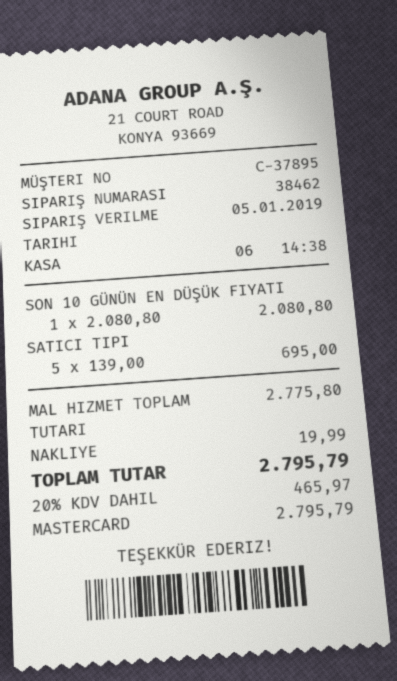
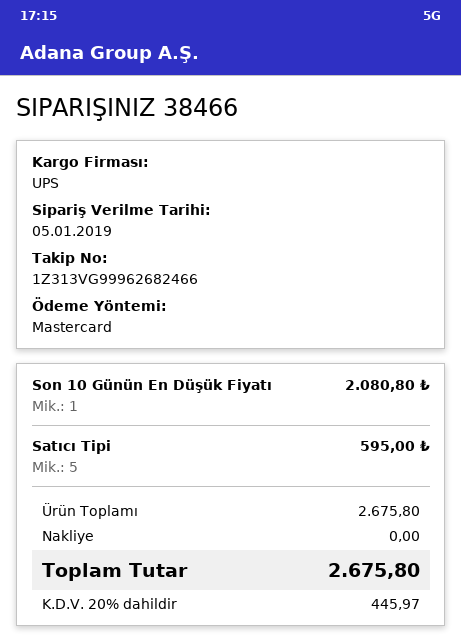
order number: 38462 -> 38466
SATICI TIPI: 5 for 695.00 -> 5 for 595.00
subtotal: 2775.80 -> 2675.80
shipping: 19.99 -> 0.00
tax: 20% = 465.97 -> 20% = 445.97
total: 2795.79 -> 2675.80

